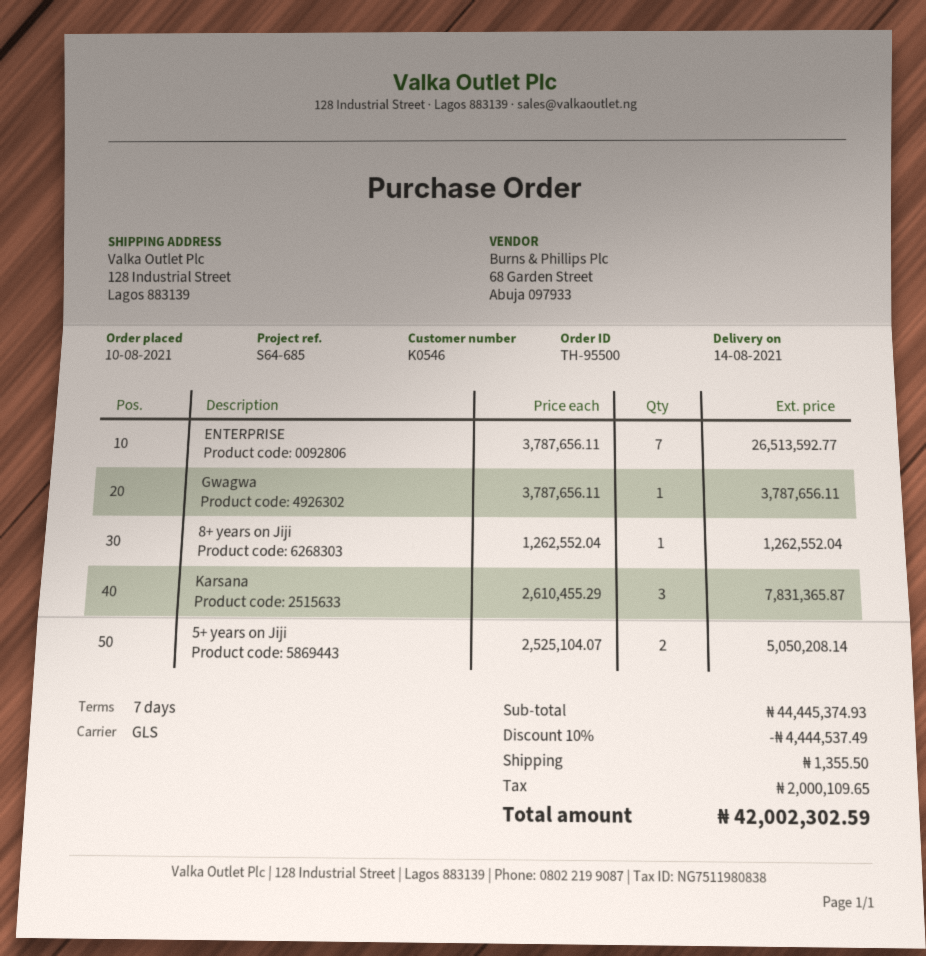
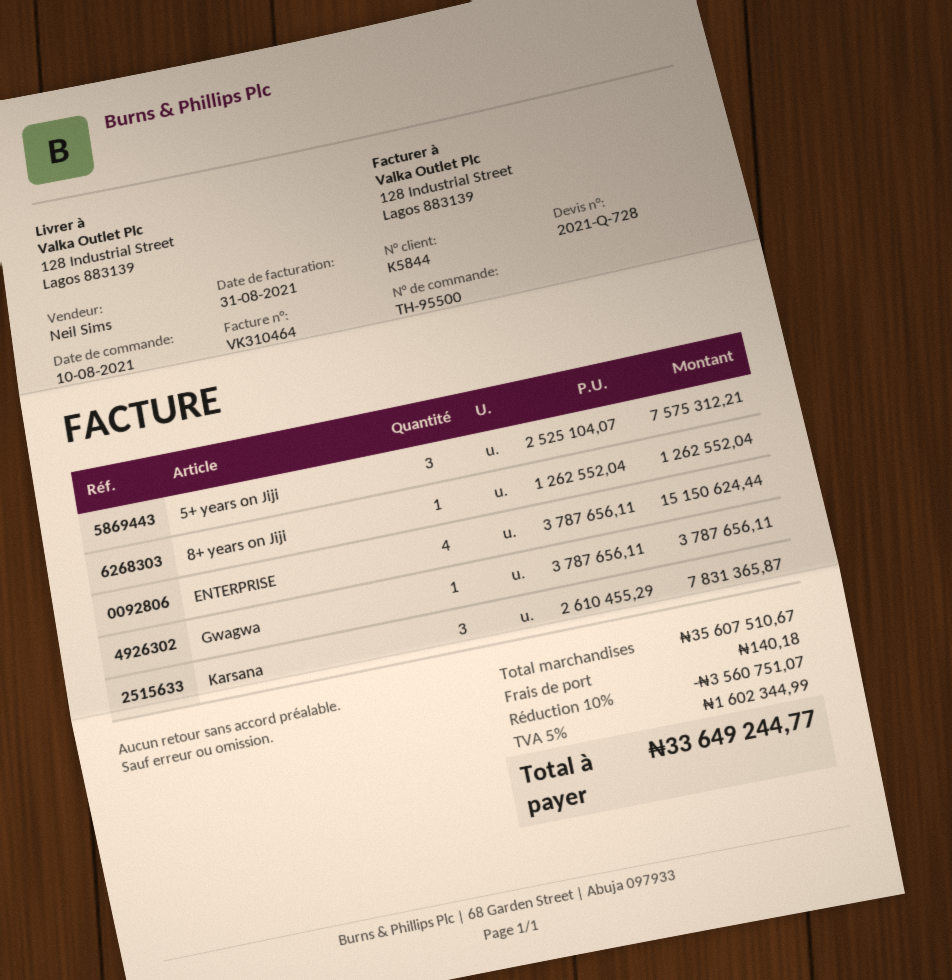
customer number: K0546 -> K5844
ENTERPRISE: 7 x 3787656.11 = 26513592.77 -> 4 x 3787656.11 = 15150624.44
5+ years on Jiji: 2 x 2525104.07 = 5050208.14 -> 3 x 2525104.07 = 7575312.21
subtotal: 44445374.93 -> 35607510.67
discount: 10% = 4444537.49 -> 10% = 3560751.07
shipping: 1355.50 -> 140.18
tax: 2000109.65 -> 1602344.99
total: 42002302.59 -> 33649244.77

